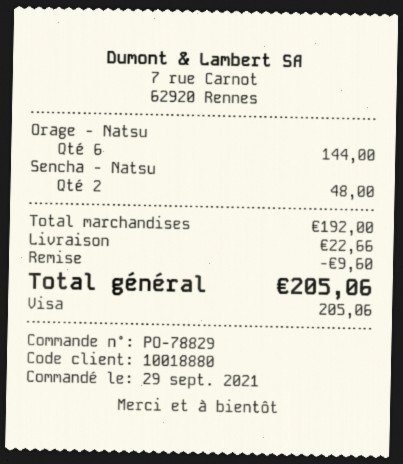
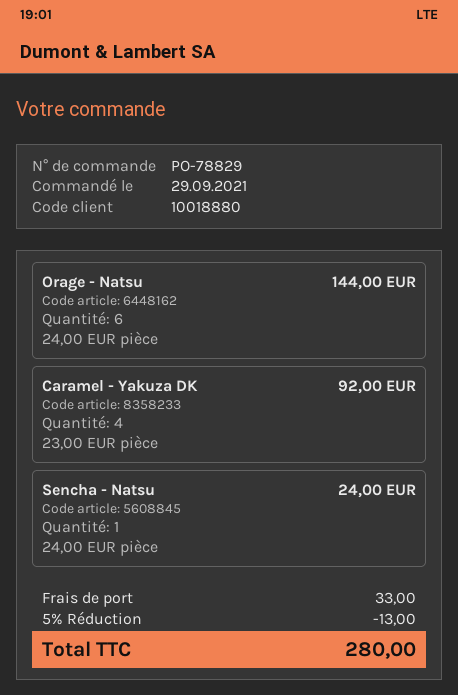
Sencha - Natsu: 2 for 48.00 -> 1 for 24.00
Caramel - Yakuza DK: none -> 4 for 92.00
discount: 9.60 -> 13.00
shipping: 22.66 -> 33.00
total: 205.06 -> 280.00

